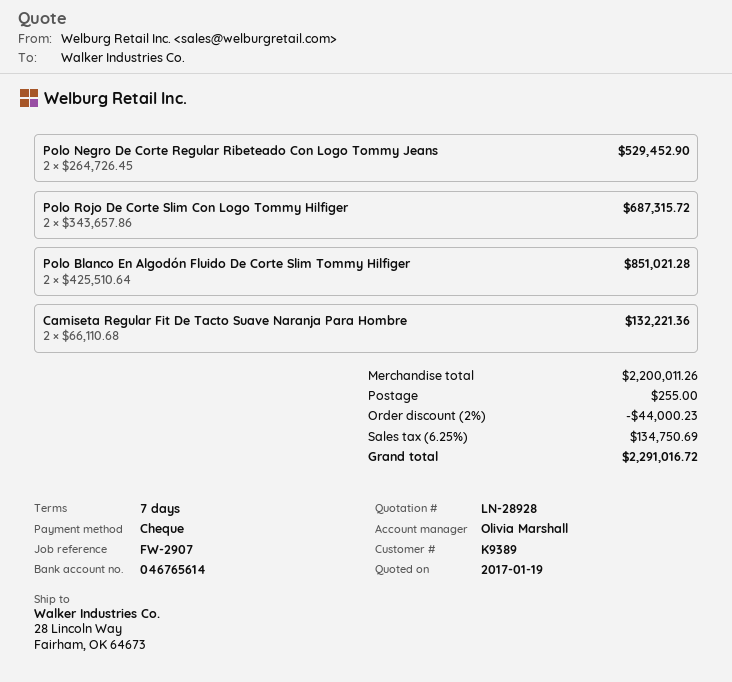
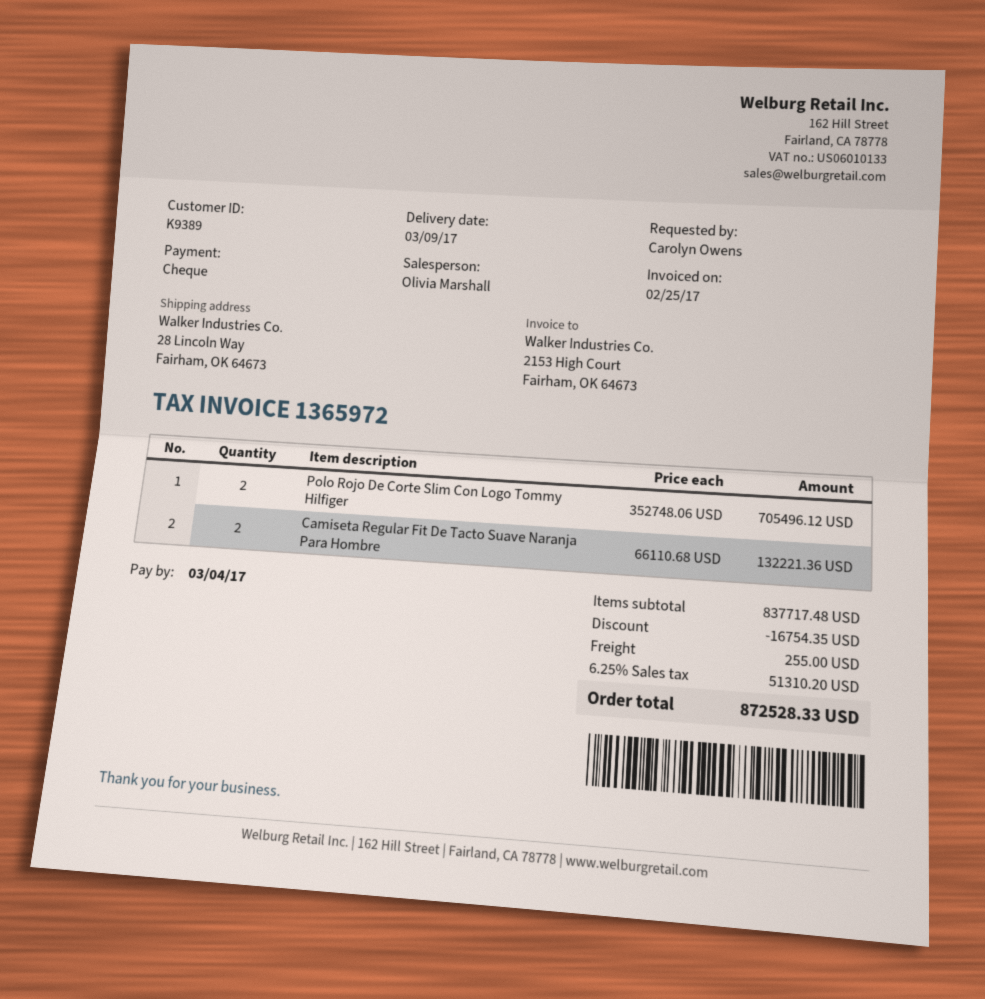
Polo Negro De Corte Regular Ribeteado Con Logo Tommy Jeans: 2 x 264726.45 = 529452.90 -> none
Polo Rojo De Corte Slim Con Logo Tommy Hilfiger: 2 x 343657.86 = 687315.72 -> 2 x 352748.06 = 705496.12
Polo Blanco En Algodón Fluido De Corte Slim Tommy Hilfiger: 2 x 425510.64 = 851021.28 -> none
subtotal: 2200011.26 -> 837717.48
discount: 44000.23 -> 16754.35
tax: 6.25% = 134750.69 -> 6.25% = 51310.20
total: 2291016.72 -> 872528.33

